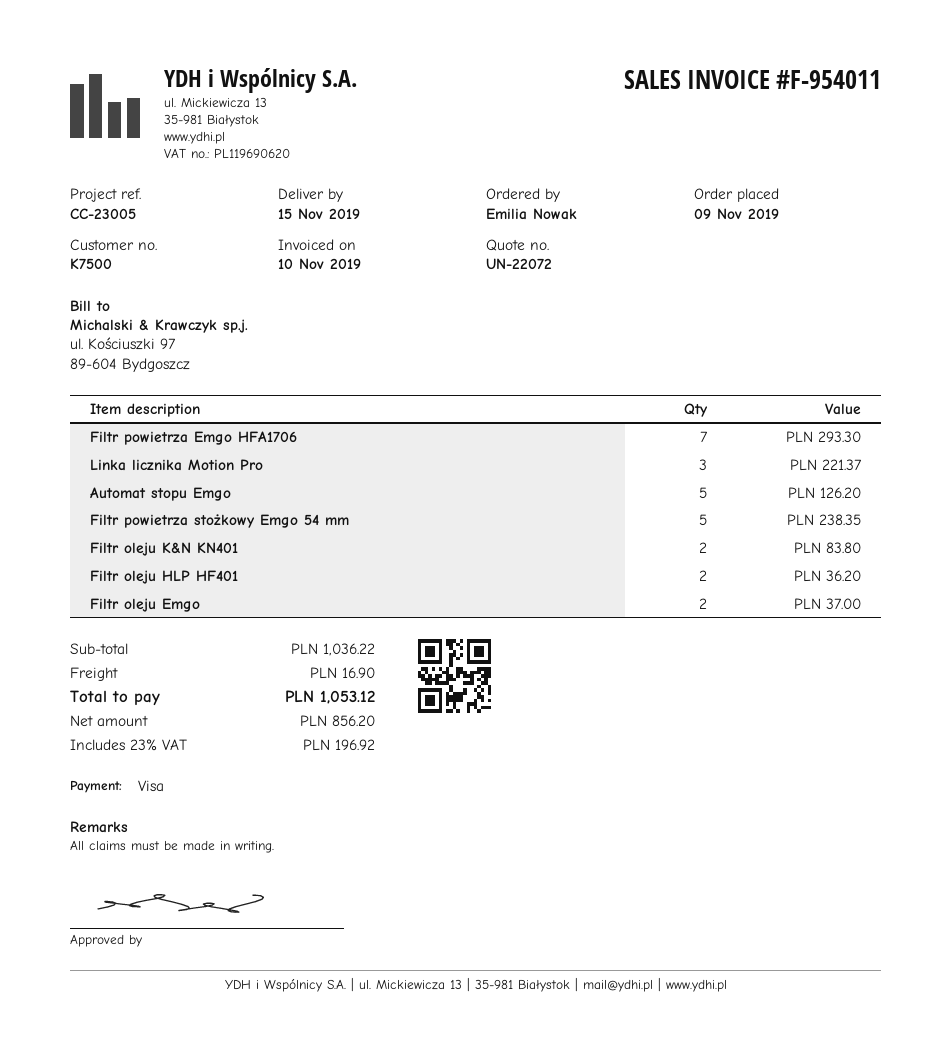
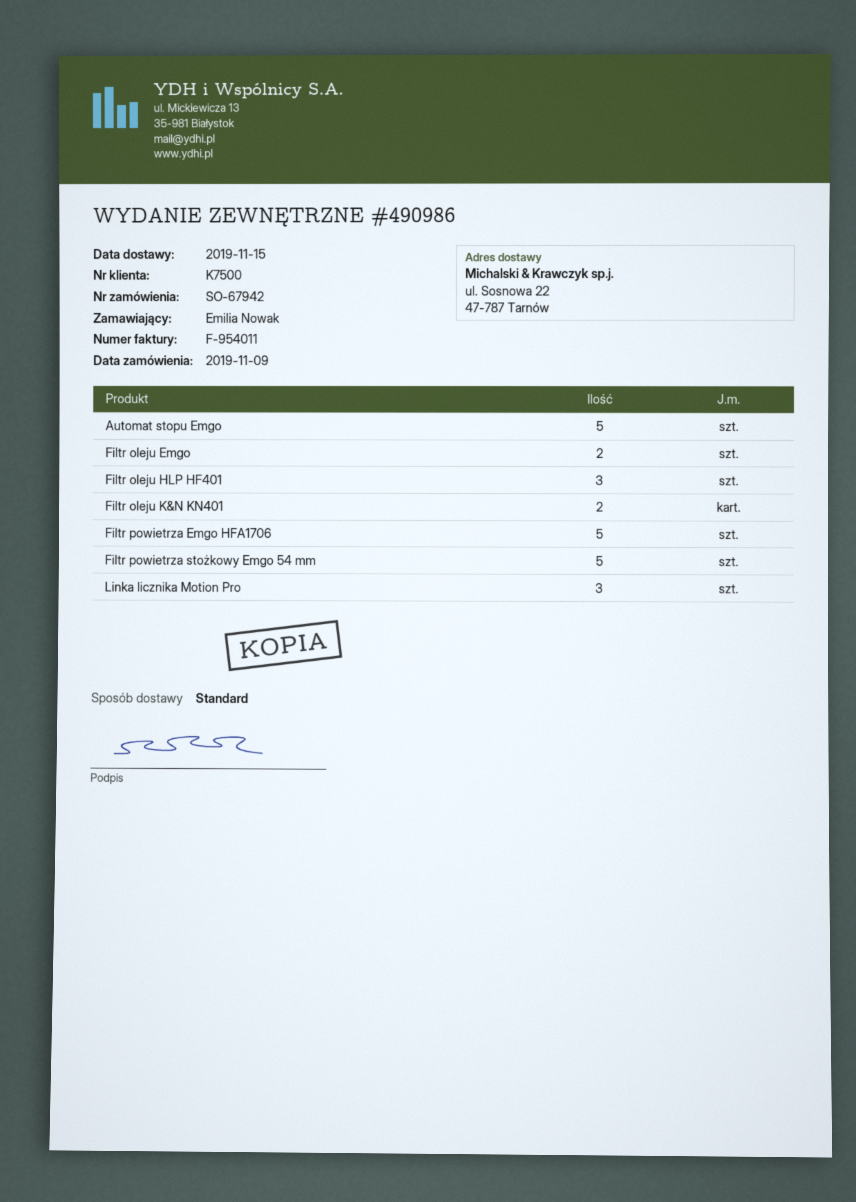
Filtr powietrza Emgo HFA1706: 7 -> 5
Filtr oleju HLP HF401: 2 -> 3

